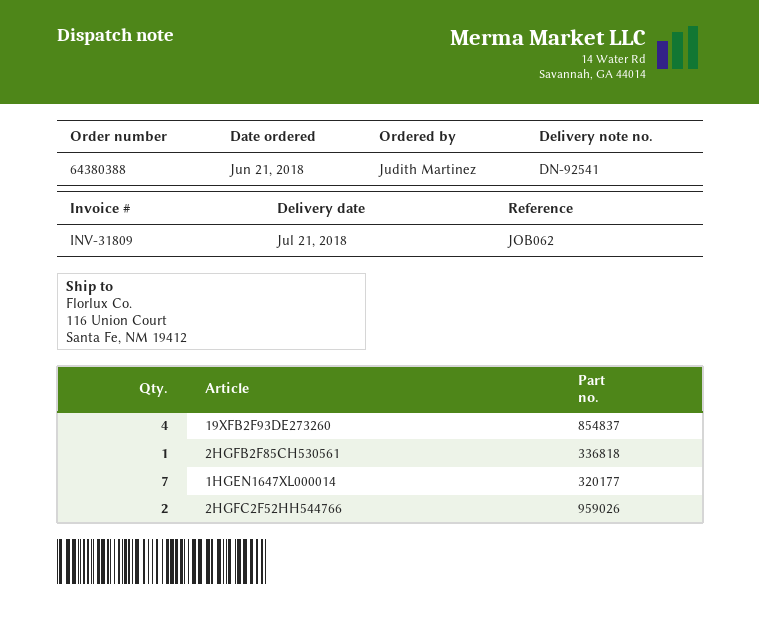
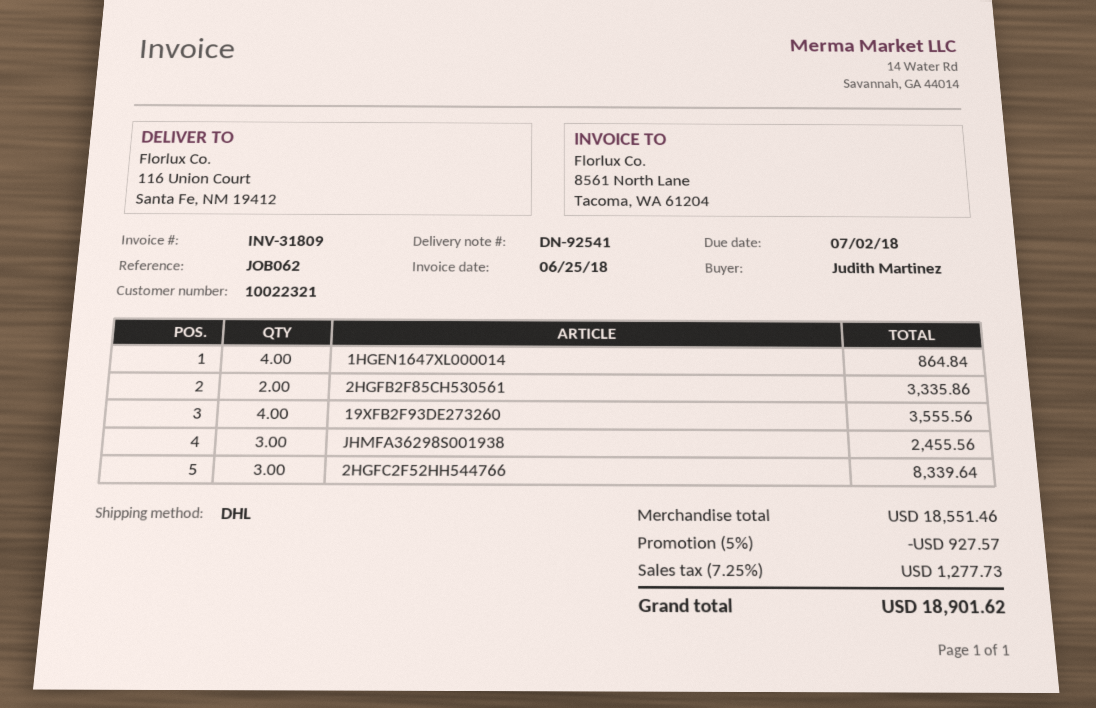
2HGFB2F85CH530561: 1 -> 2
1HGEN1647XL000014: 7 -> 4
2HGFC2F52HH544766: 2 -> 3
JHMFA36298S001938: none -> 3

